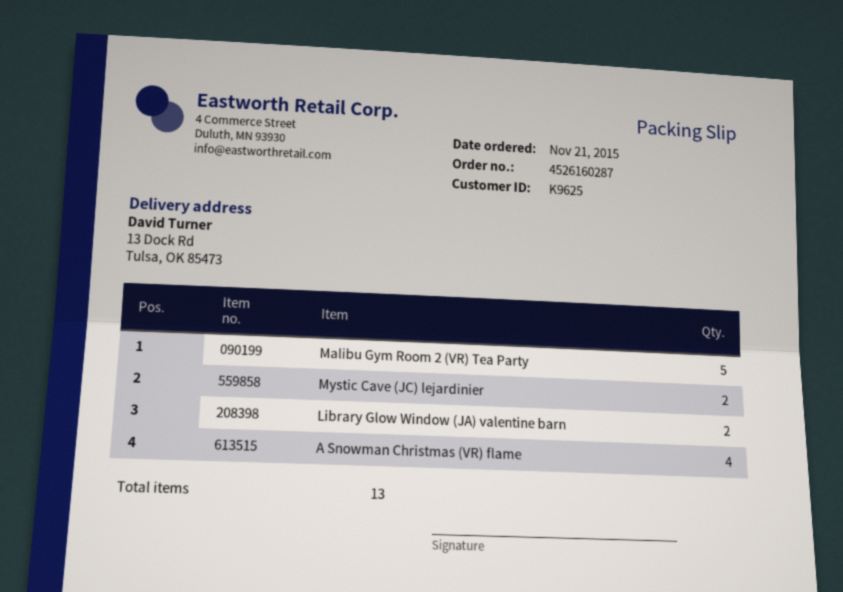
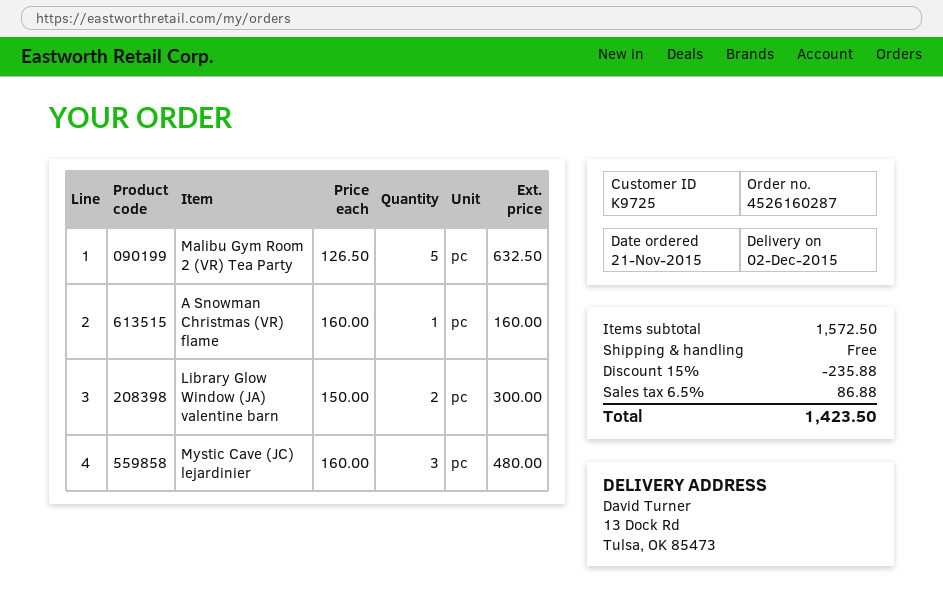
customer number: K9625 -> K9725
Mystic Cave (JC) lejardinier: 2 -> 3
A Snowman Christmas (VR) flame: 4 -> 1

